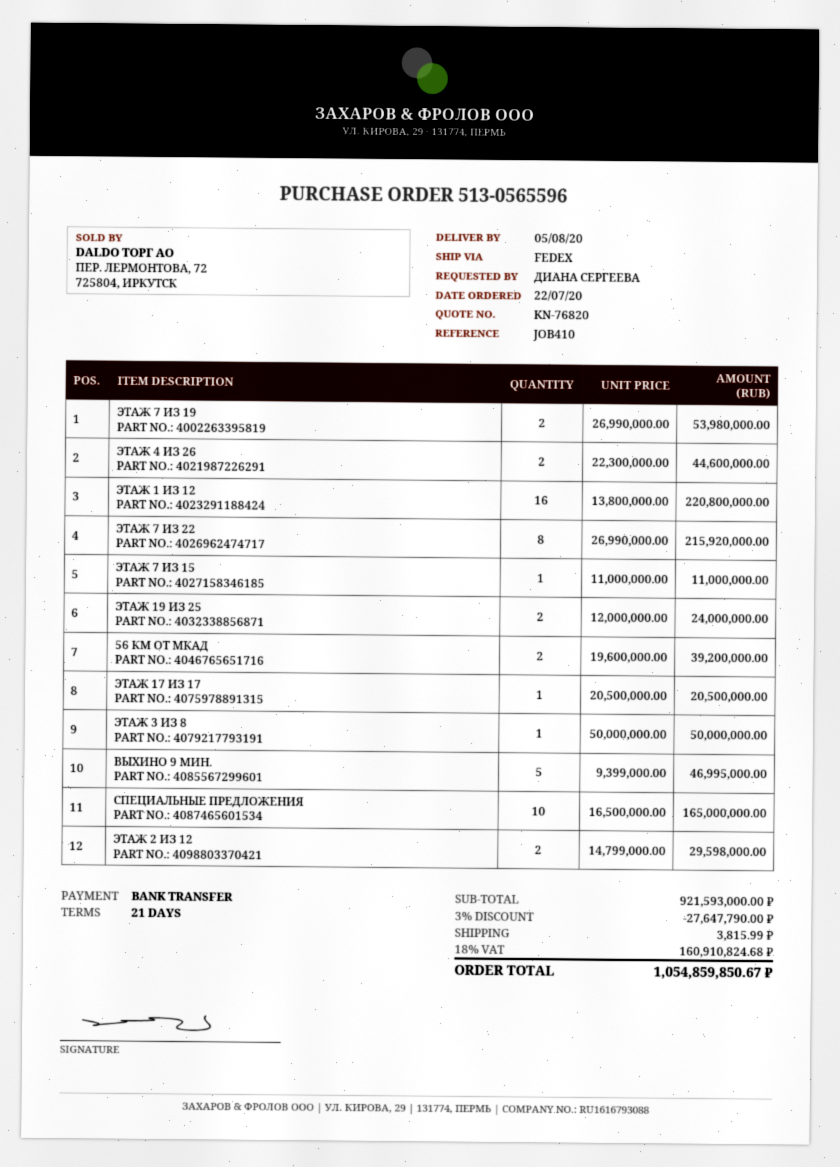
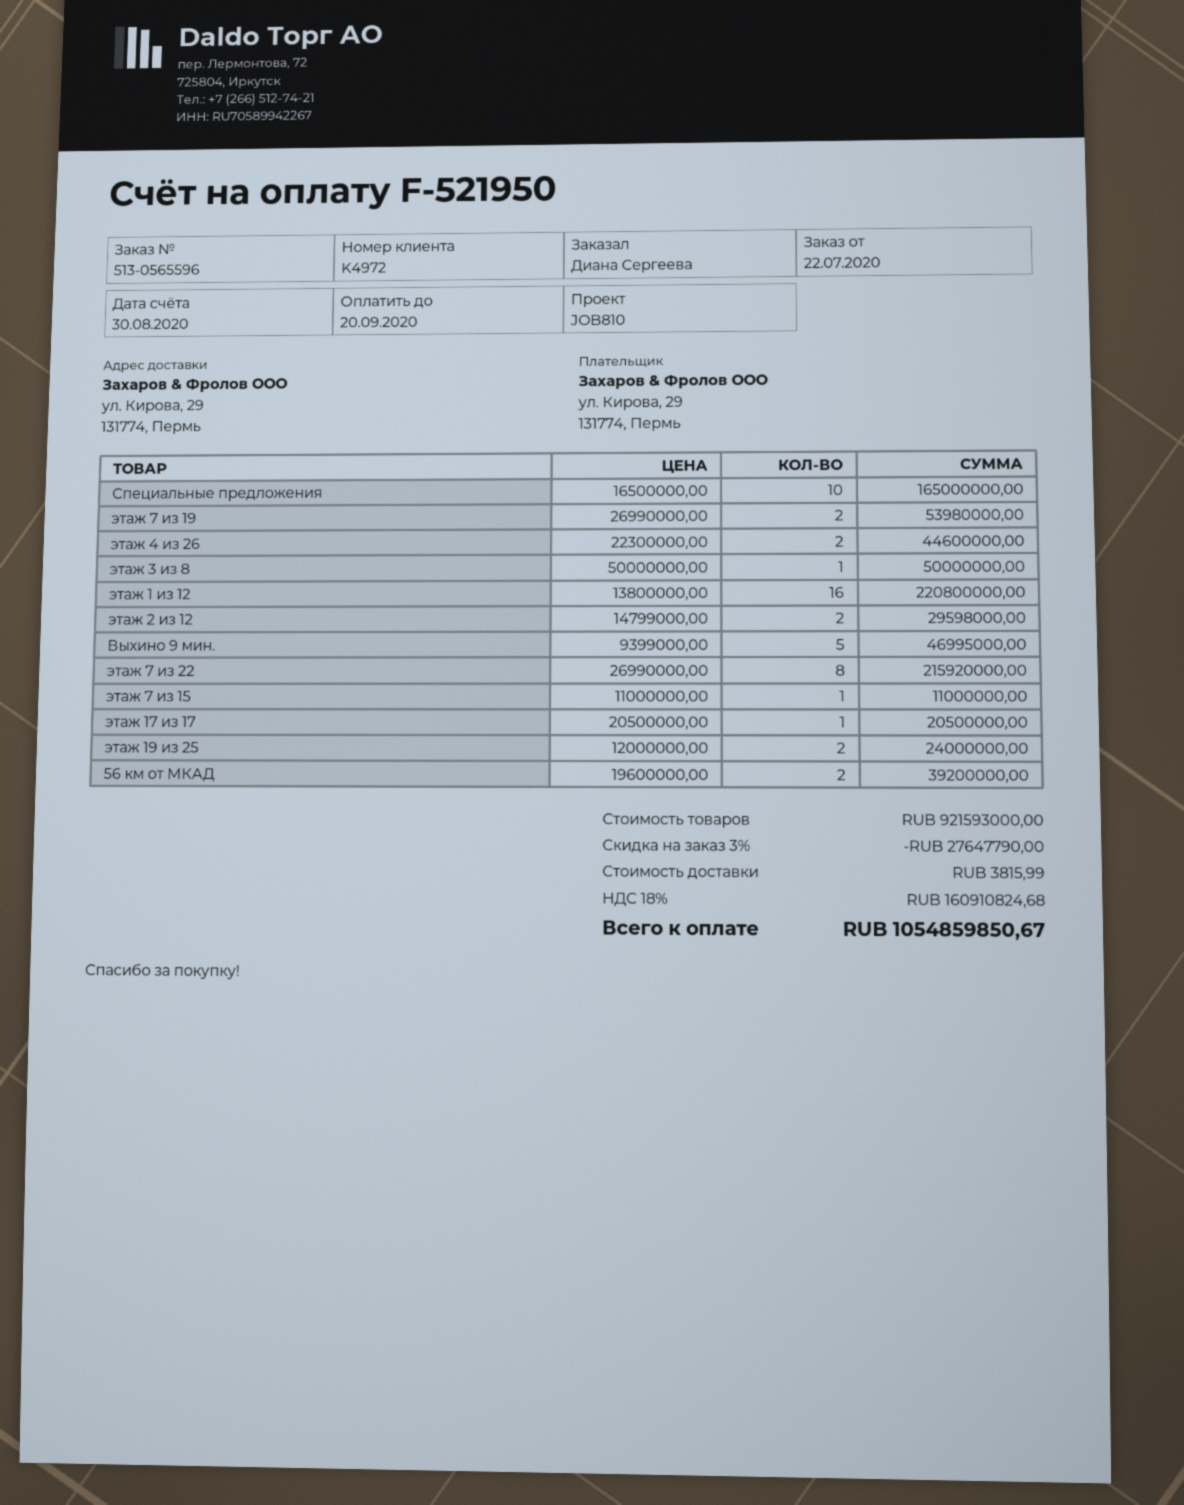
reference: JOB410 -> JOB810

